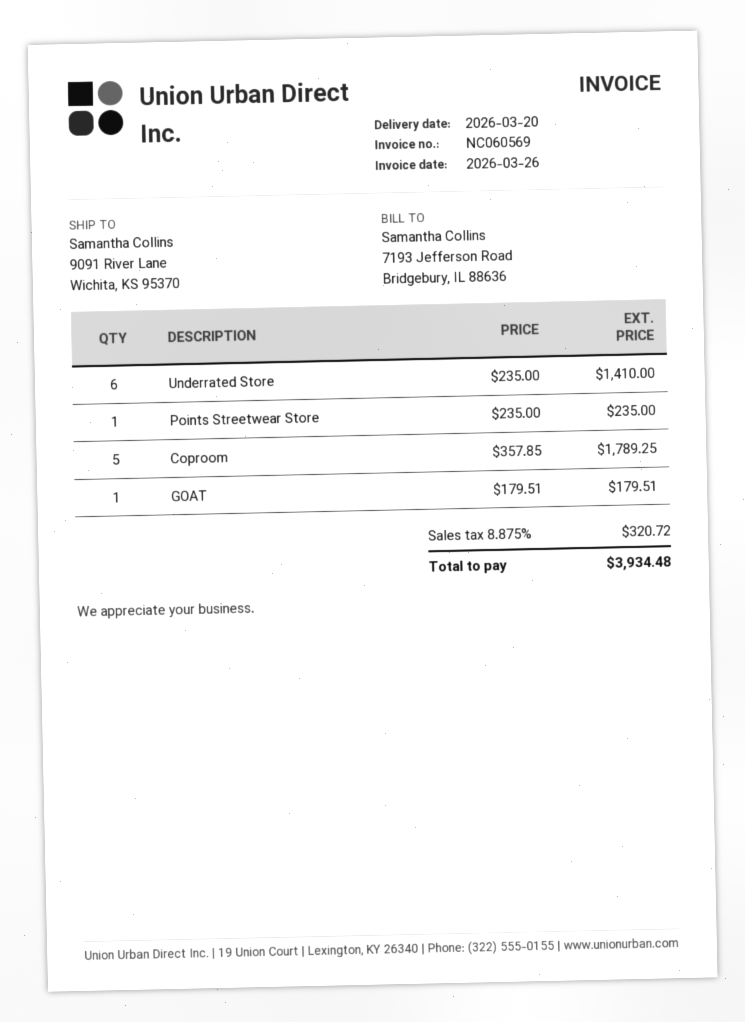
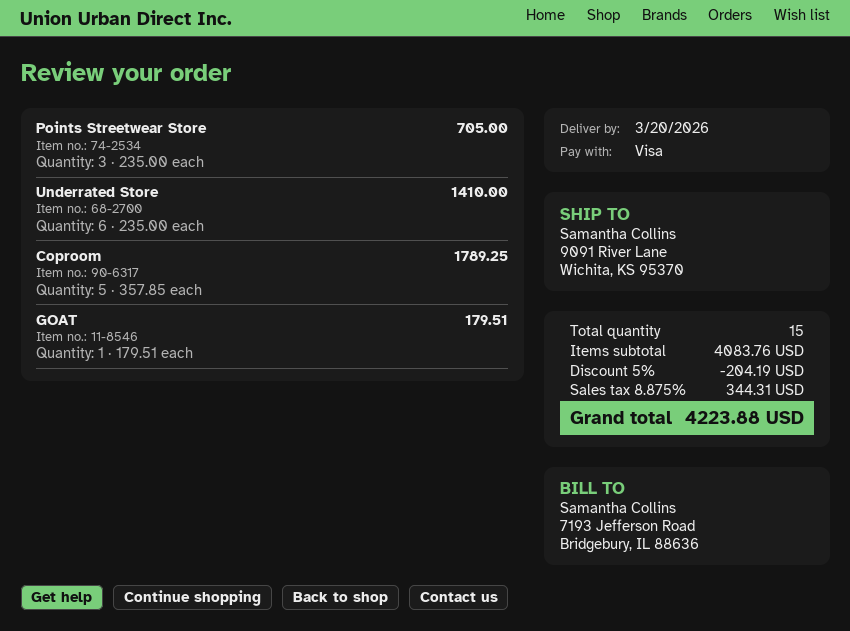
Points Streetwear Store: 1 x 235.00 = 235.00 -> 3 x 235.00 = 705.00
discount: none -> 5% = 204.19
tax: 8.875% = 320.72 -> 8.875% = 344.31
total: 3934.48 -> 4223.88

